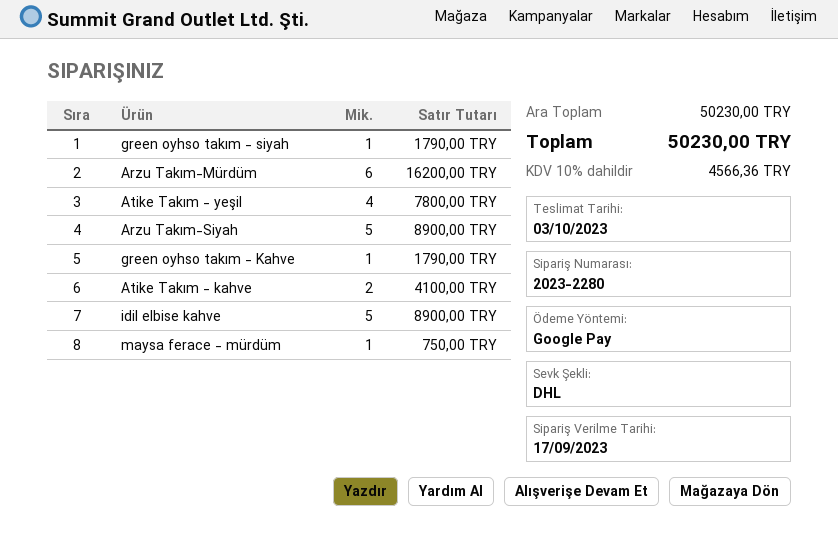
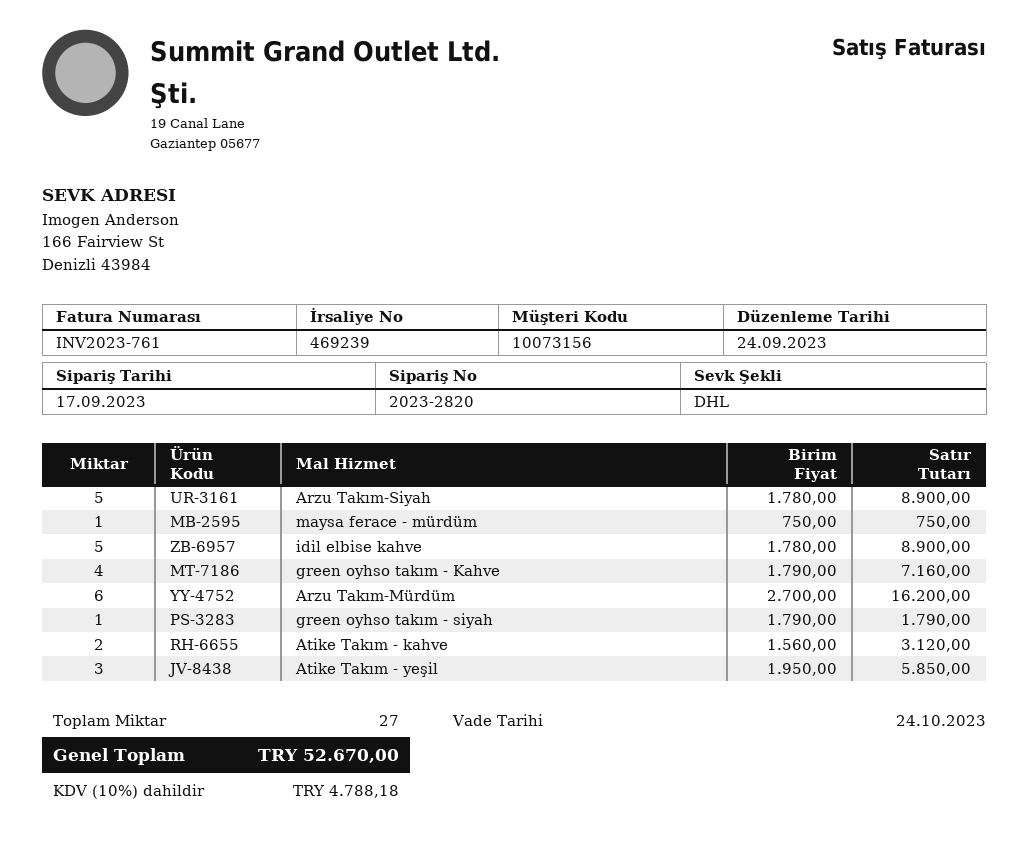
order number: 2023-2280 -> 2023-2820
Atike Takım - yeşil: 4 for 7800.00 -> 3 for 5850.00
green oyhso takım - Kahve: 1 for 1790.00 -> 4 for 7160.00
Atike Takım - kahve: 2 for 4100.00 -> 2 for 3120.00
tax: 10% = 4566.36 -> 10% = 4788.18
total: 50230.00 -> 52670.00

